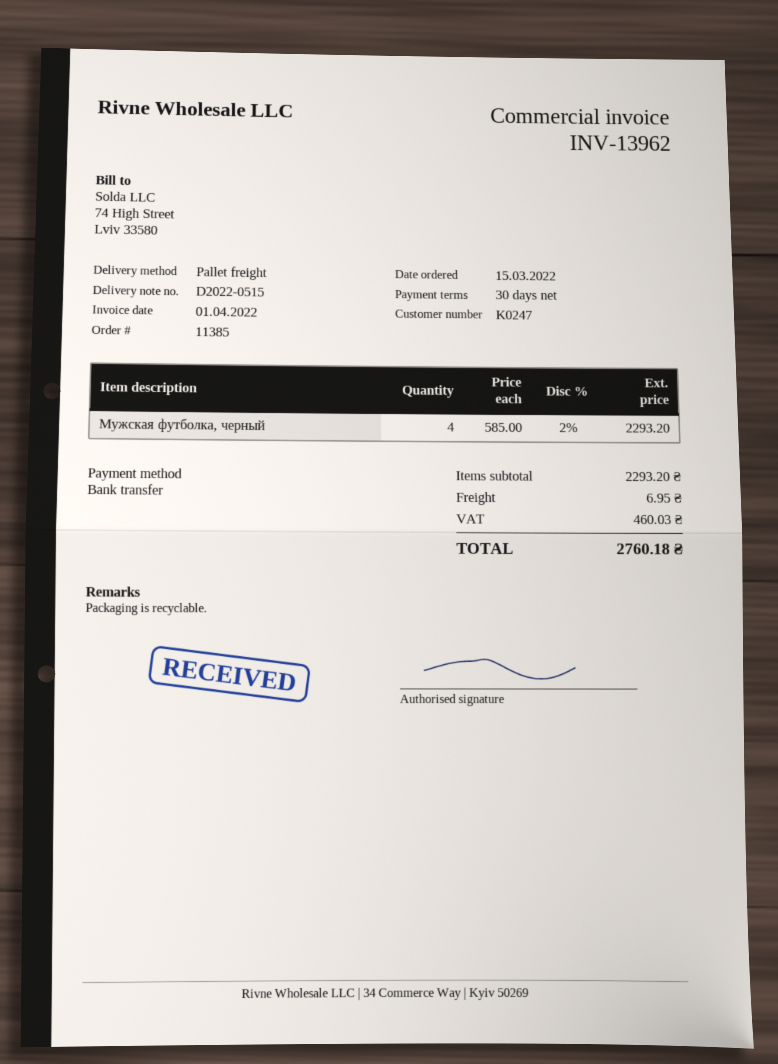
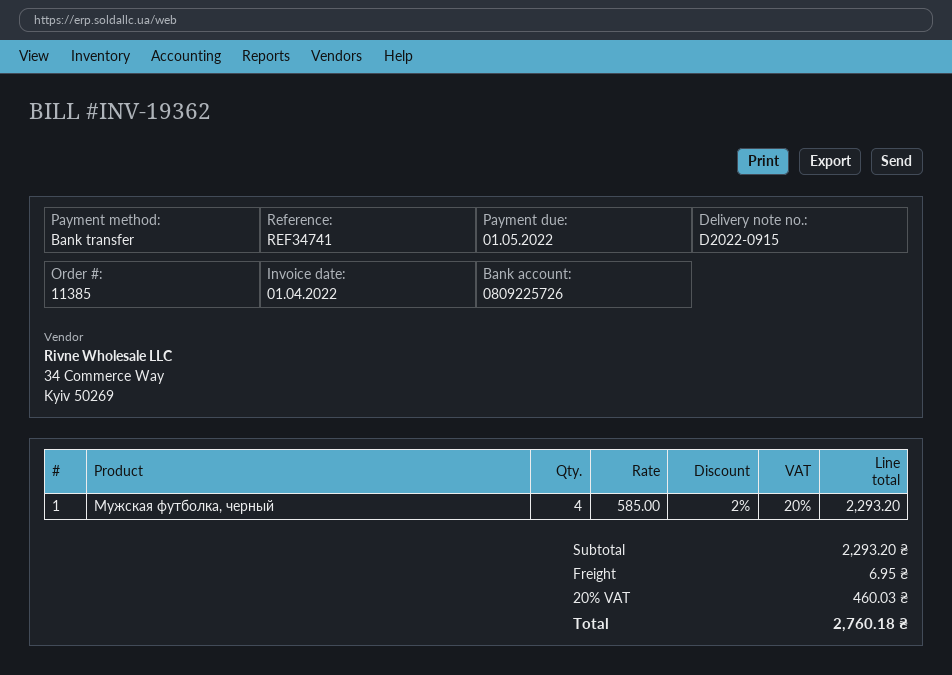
delivery note number: D2022-0515 -> D2022-0915
invoice number: INV-13962 -> INV-19362

